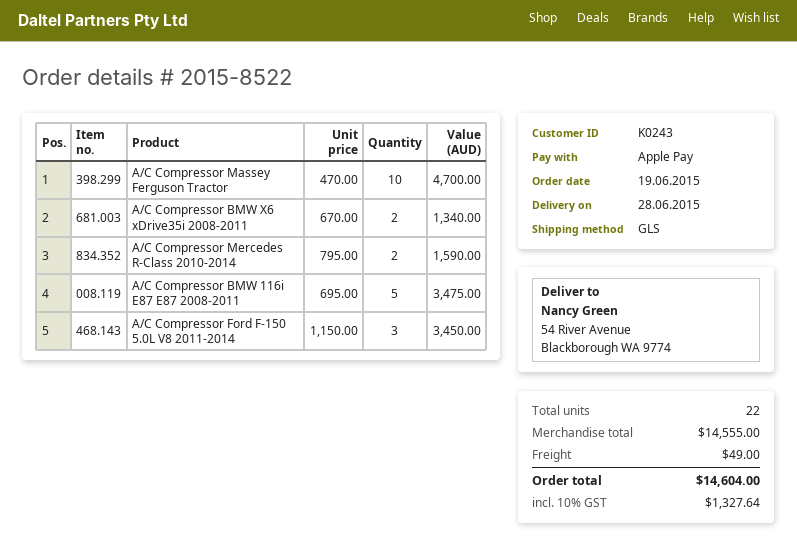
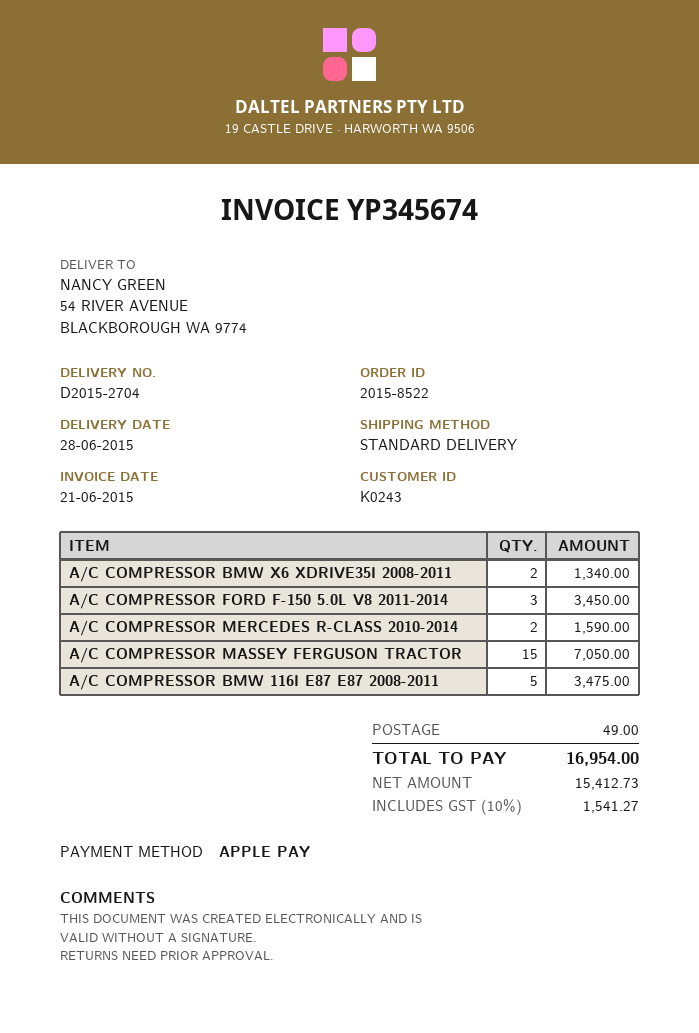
shipping method: GLS -> standard
A/C Compressor Massey Ferguson Tractor: 10 for 4700.00 -> 15 for 7050.00
tax: 10% = 1327.64 -> 10% = 1541.27
total: 14604.00 -> 16954.00

